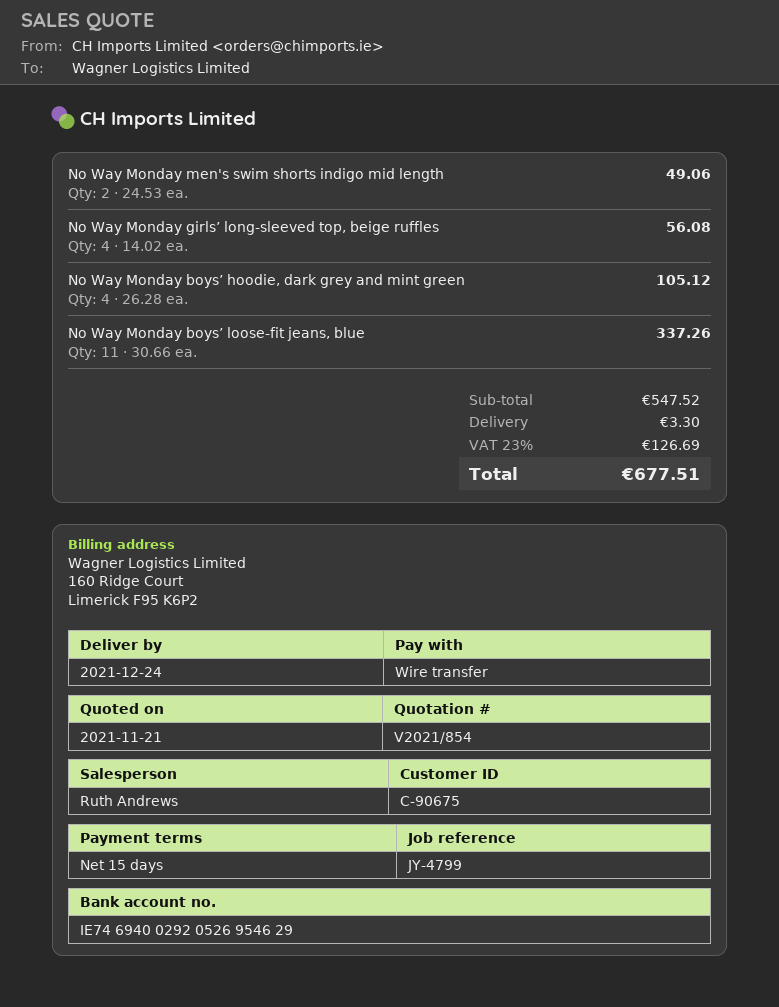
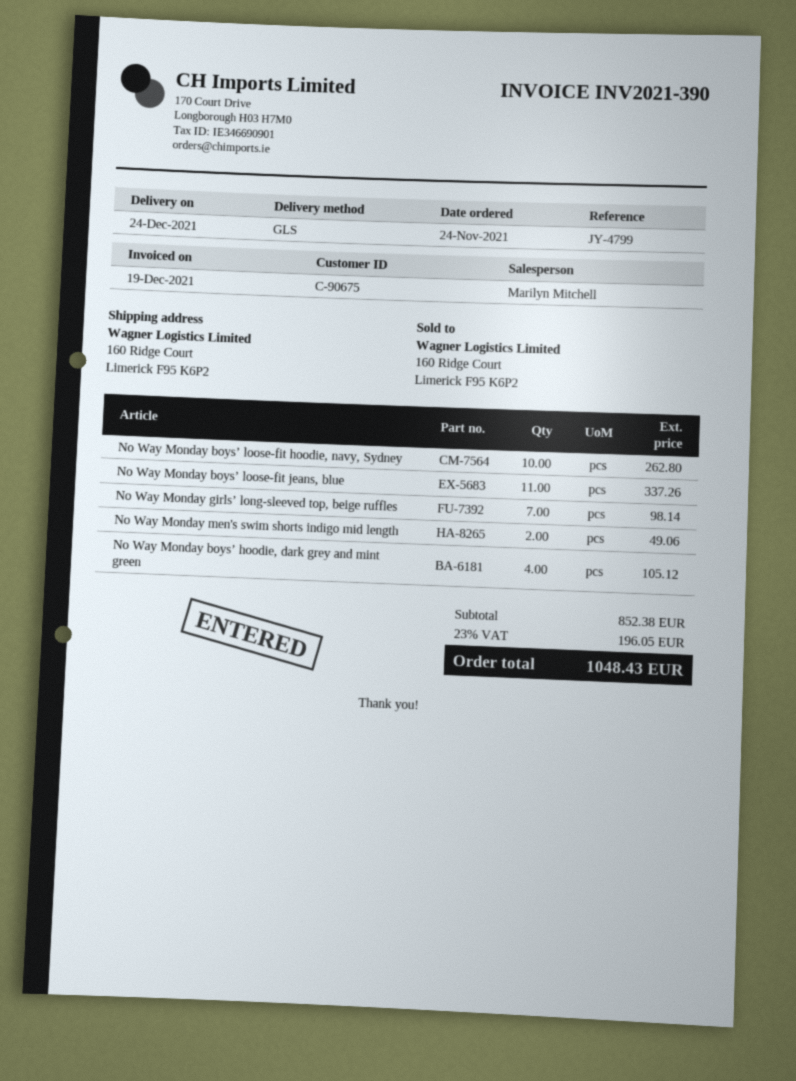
sales rep: Ruth Andrews -> Marilyn Mitchell
No Way Monday girls’ long-sleeved top, beige ruffles: 4 for 56.08 -> 7 for 98.14
No Way Monday boys’ loose-fit hoodie, navy, Sydney: none -> 10 for 262.80
subtotal: 547.52 -> 852.38
shipping: 3.30 -> none
tax: 23% = 126.69 -> 23% = 196.05
total: 677.51 -> 1048.43

